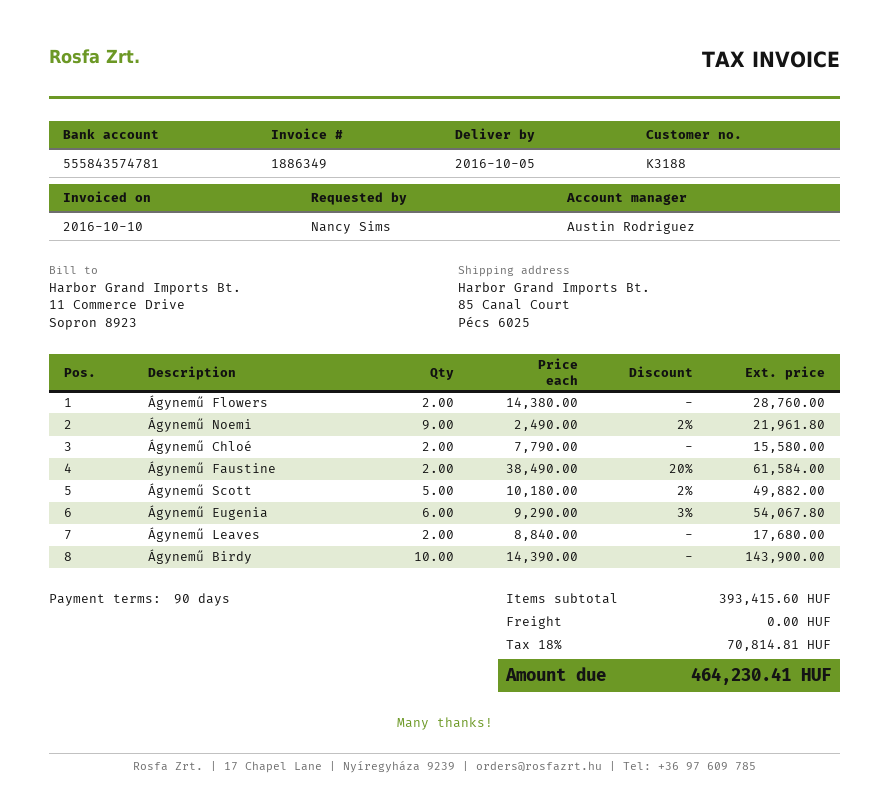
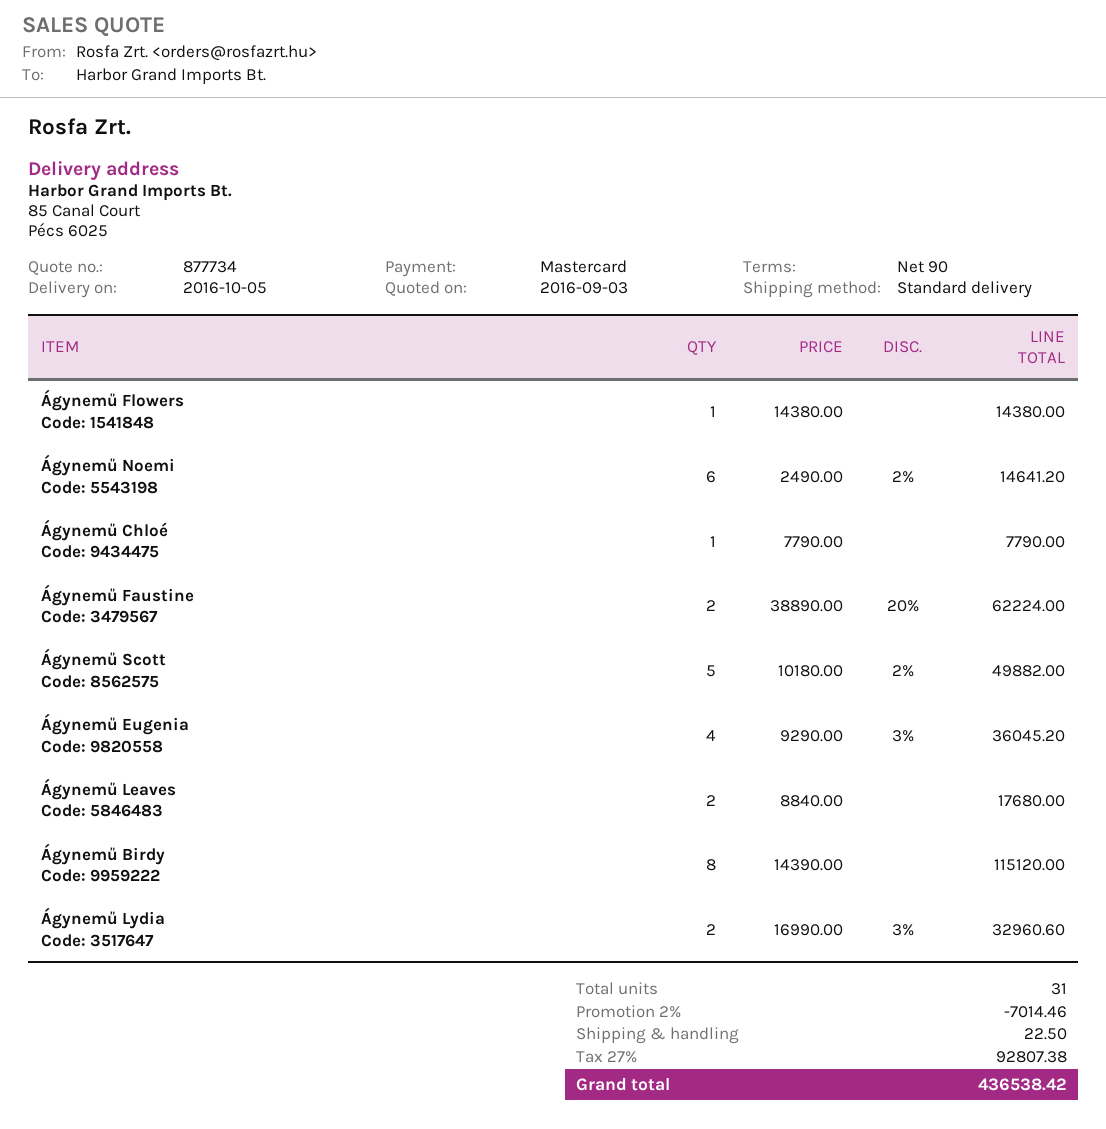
Ágynemű Flowers: 2 x 14380.00 = 28760.00 -> 1 x 14380.00 = 14380.00
Ágynemű Noemi: 9 x 2490.00 - 2% = 21961.80 -> 6 x 2490.00 - 2% = 14641.20
Ágynemű Chloé: 2 x 7790.00 = 15580.00 -> 1 x 7790.00 = 7790.00
Ágynemű Faustine: 2 x 38490.00 - 20% = 61584.00 -> 2 x 38890.00 - 20% = 62224.00
Ágynemű Eugenia: 6 x 9290.00 - 3% = 54067.80 -> 4 x 9290.00 - 3% = 36045.20
Ágynemű Birdy: 10 x 14390.00 = 143900.00 -> 8 x 14390.00 = 115120.00
Ágynemű Lydia: none -> 2 x 16990.00 - 3% = 32960.60
discount: none -> 2% = 7014.46
shipping: 0.00 -> 22.50
tax: 18% = 70814.81 -> 27% = 92807.38
total: 464230.41 -> 436538.42

